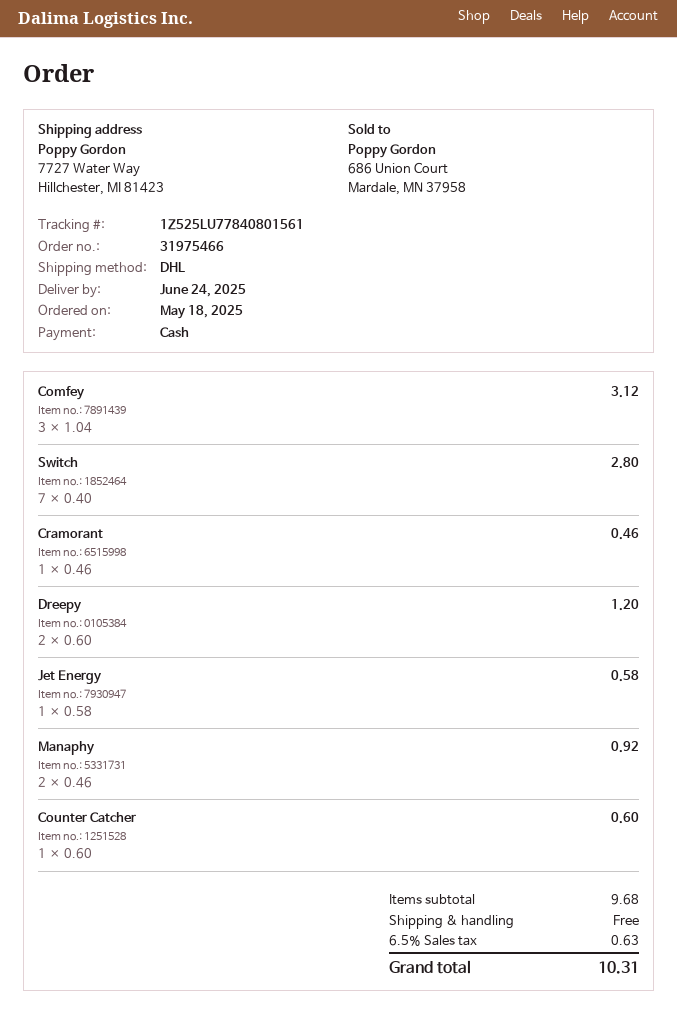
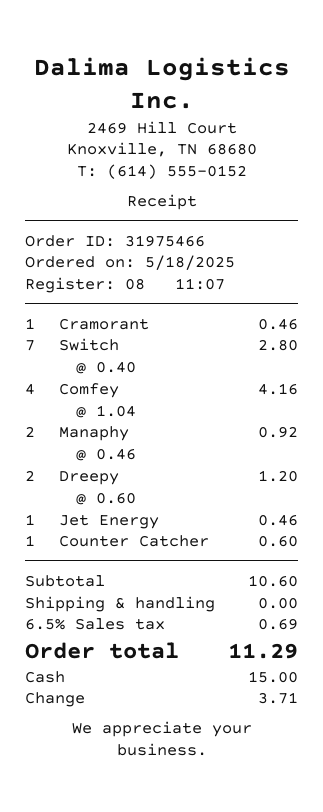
Comfey: 3 x 1.04 = 3.12 -> 4 x 1.04 = 4.16
Jet Energy: 1 x 0.58 = 0.58 -> 1 x 0.46 = 0.46
subtotal: 9.68 -> 10.60
tax: 6.5% = 0.63 -> 6.5% = 0.69
total: 10.31 -> 11.29

